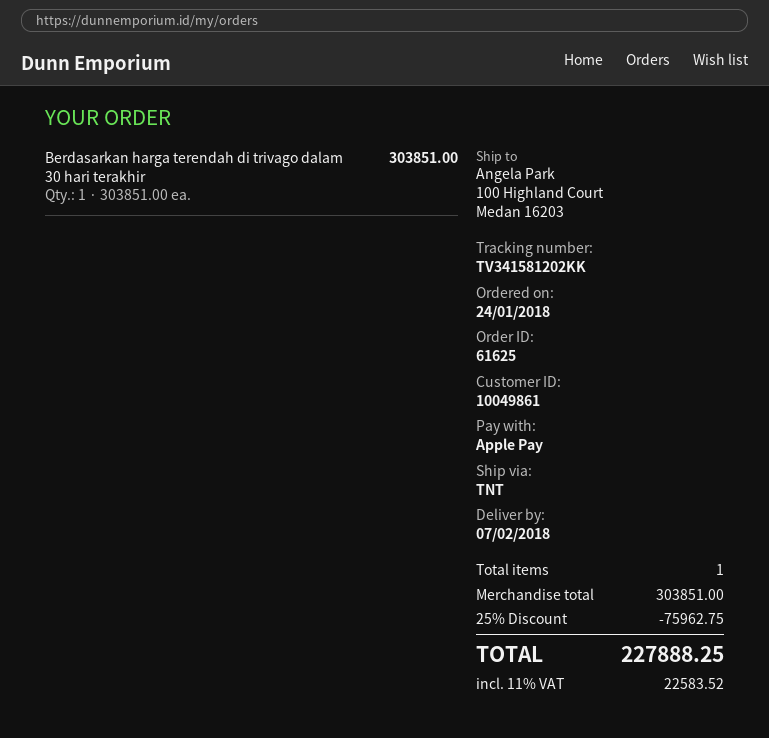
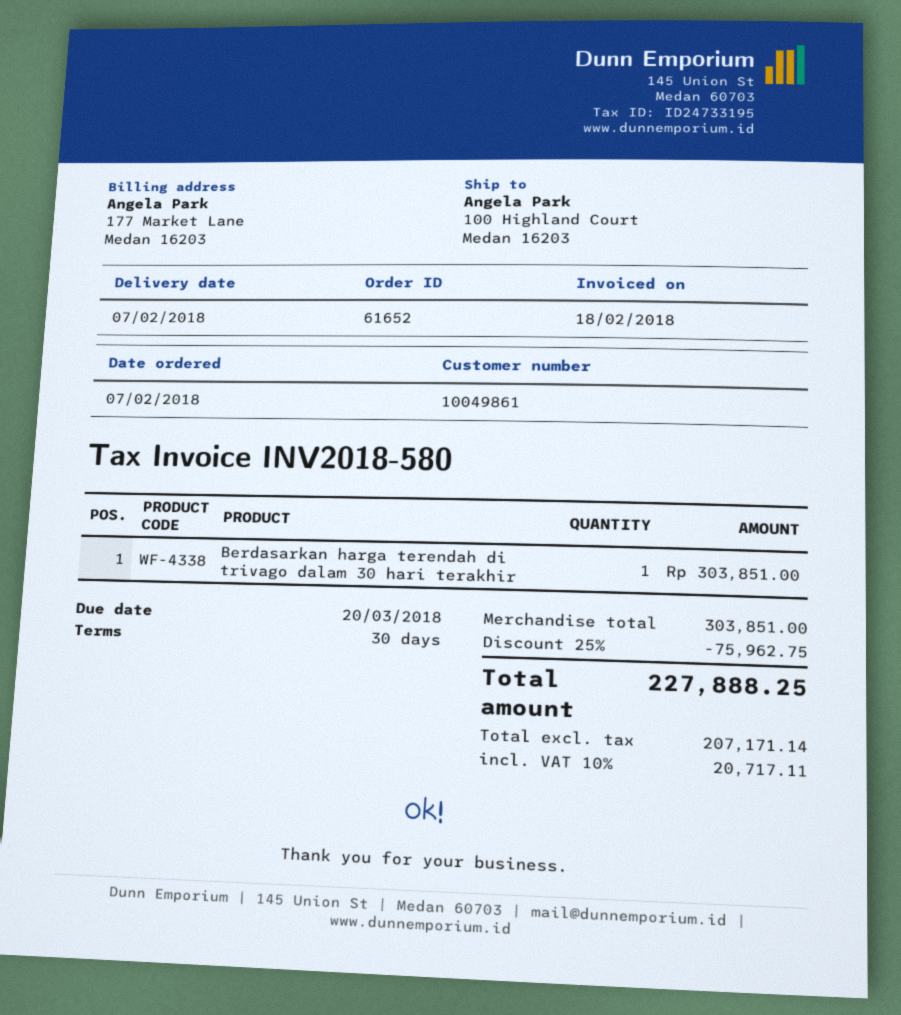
order number: 61625 -> 61652
order date: 2018-01-24 -> 2018-02-07
tax: 11% = 22583.52 -> 10% = 20717.11

